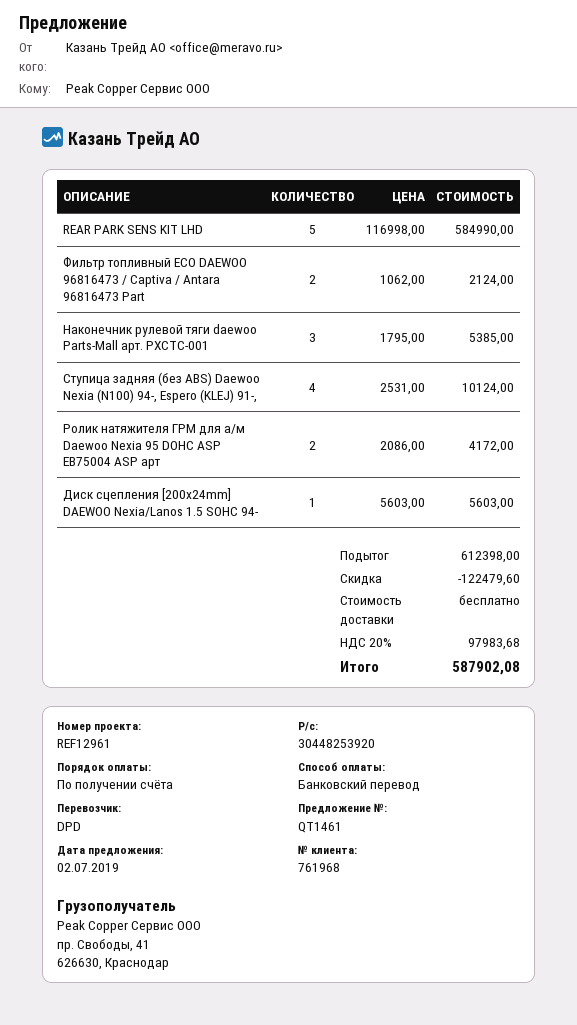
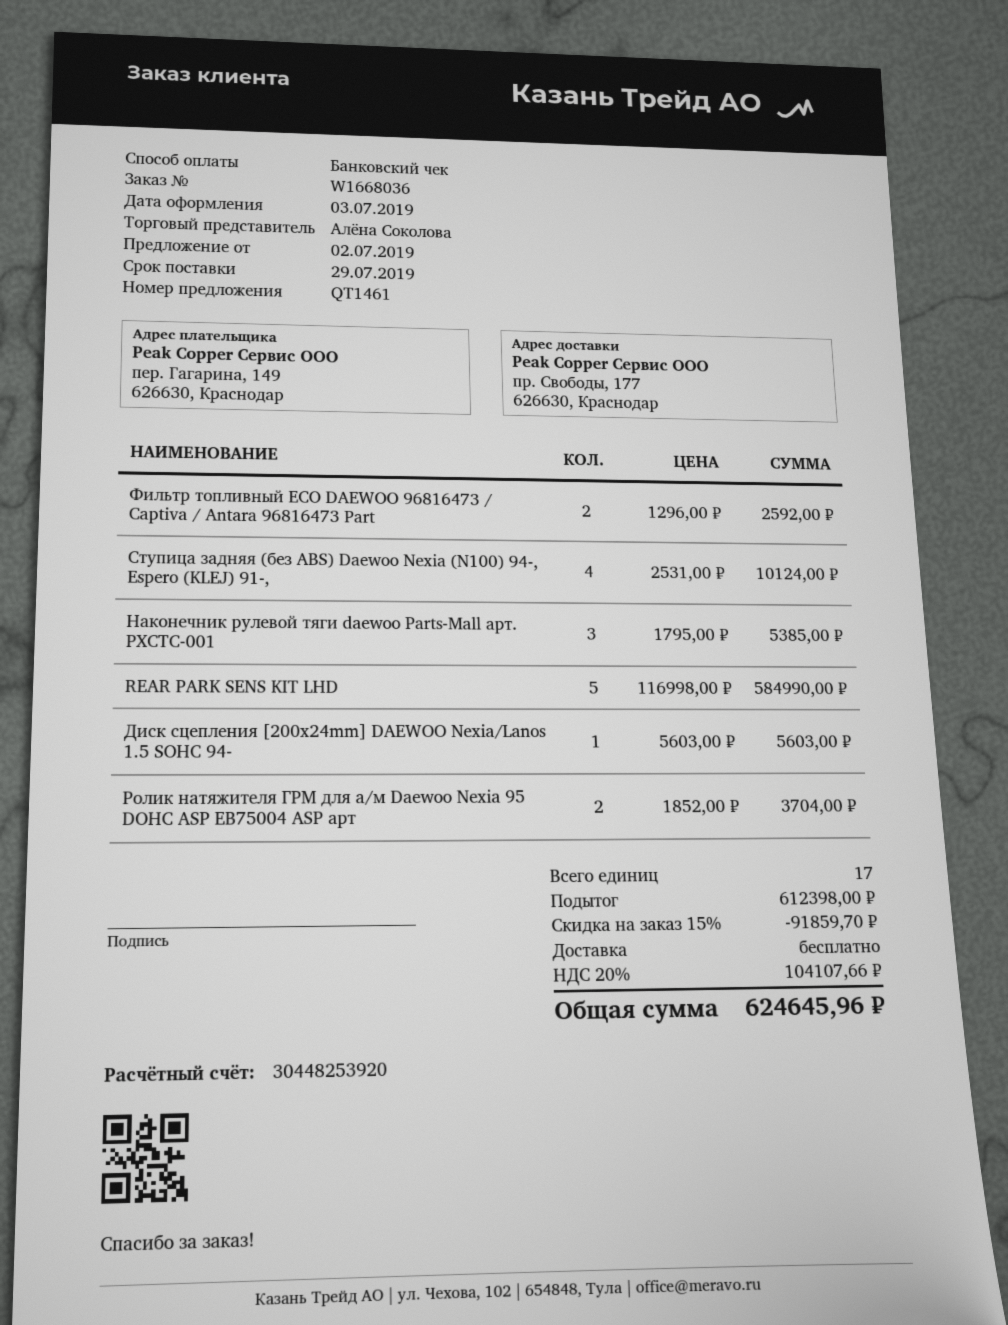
payment method: bank transfer -> cheque
ship to: пр. Свободы, 41, 626630, Краснодар -> пр. Свободы, 177, 626630, Краснодар
Фильтр топливный ECO DAEWOO 96816473 / Captiva / Antara 96816473 Part: 2 x 1062.00 = 2124.00 -> 2 x 1296.00 = 2592.00
Ролик натяжителя ГРМ для а/м Daewoo Nexia 95 DOHC ASP EB75004 ASP арт: 2 x 2086.00 = 4172.00 -> 2 x 1852.00 = 3704.00
discount: 122479.60 -> 91859.70
tax: 20% = 97983.68 -> 20% = 104107.66
total: 587902.08 -> 624645.96

